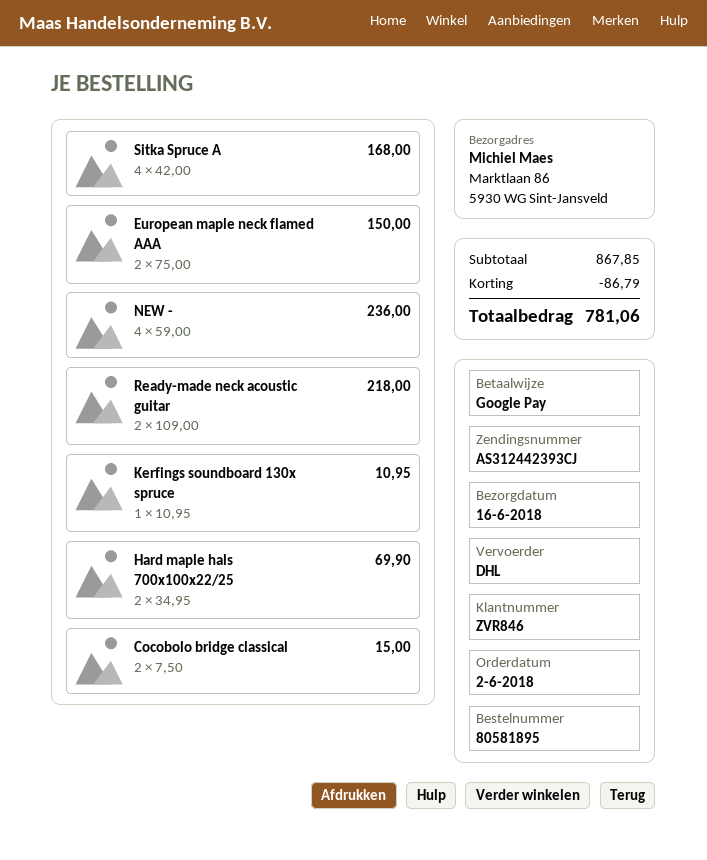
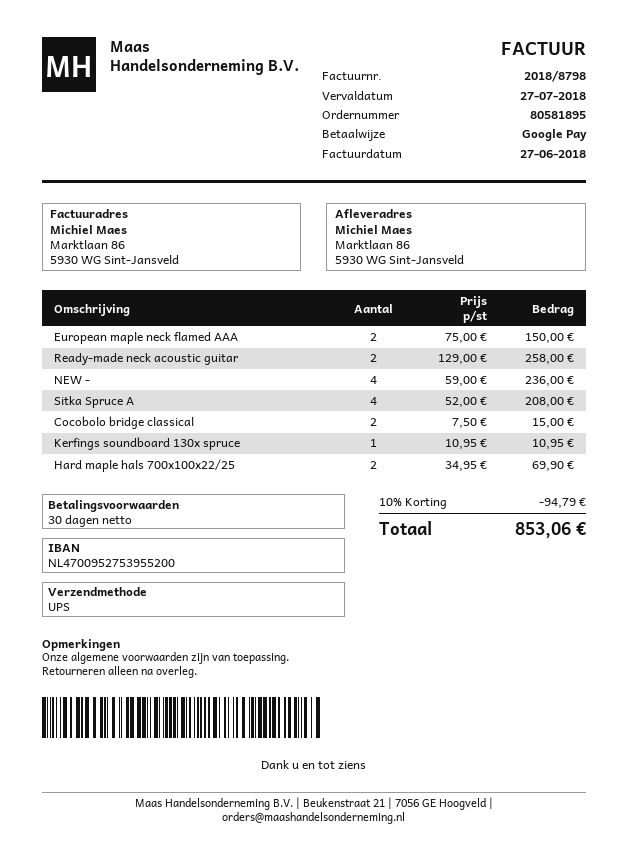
shipping method: DHL -> UPS
Sitka Spruce A: 4 x 42.00 = 168.00 -> 4 x 52.00 = 208.00
Ready-made neck acoustic guitar: 2 x 109.00 = 218.00 -> 2 x 129.00 = 258.00
discount: 86.79 -> 94.79
total: 781.06 -> 853.06

